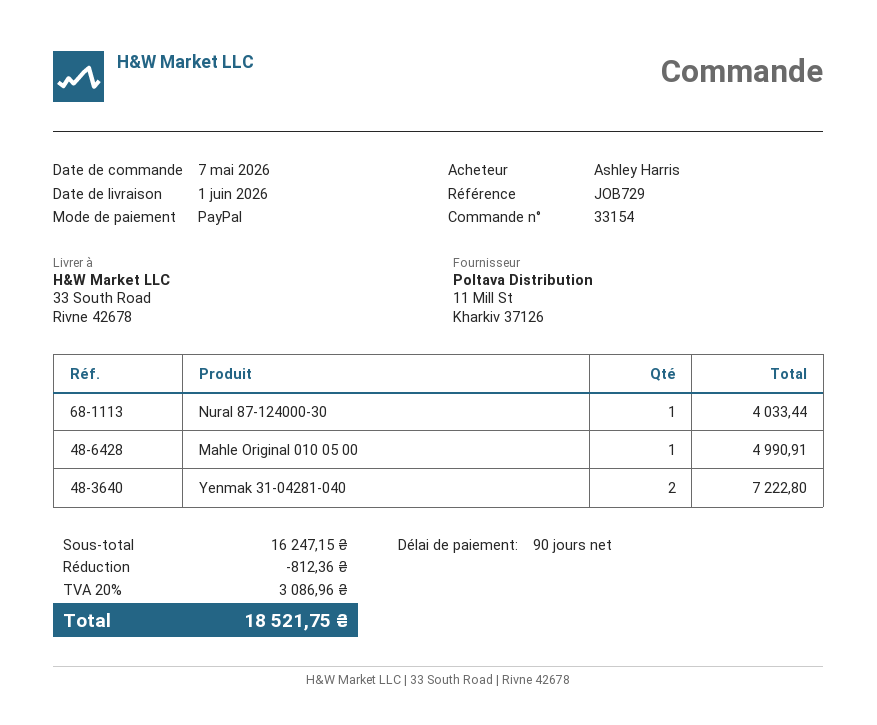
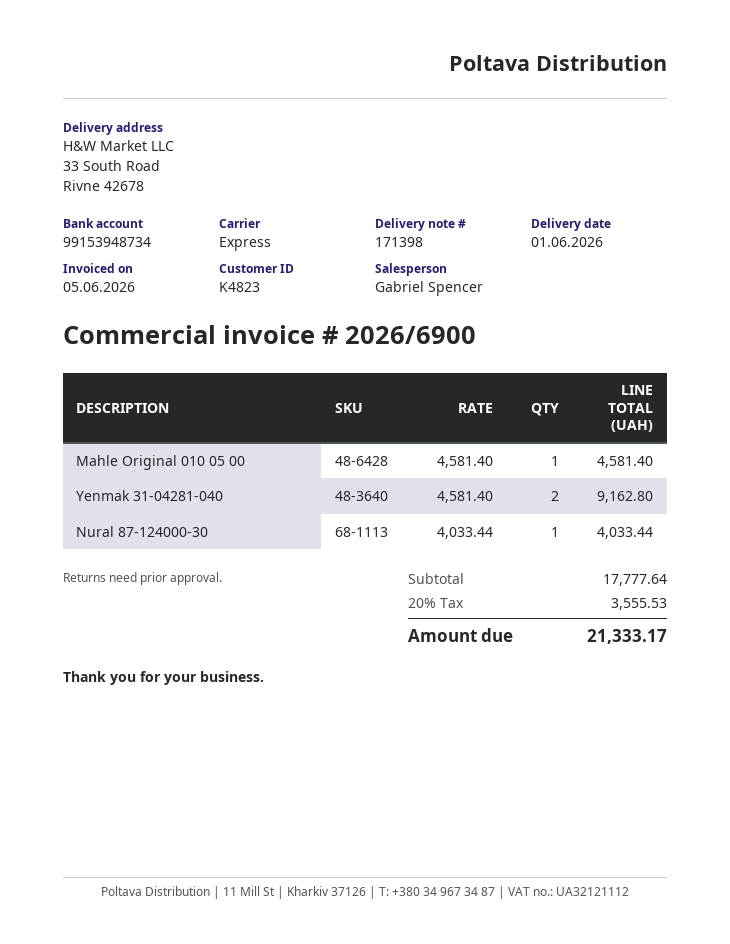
Mahle Original 010 05 00: 1 for 4990.91 -> 1 for 4581.40
Yenmak 31-04281-040: 2 for 7222.80 -> 2 for 9162.80
subtotal: 16247.15 -> 17777.64
discount: 812.36 -> none
tax: 20% = 3086.96 -> 20% = 3555.53
total: 18521.75 -> 21333.17

